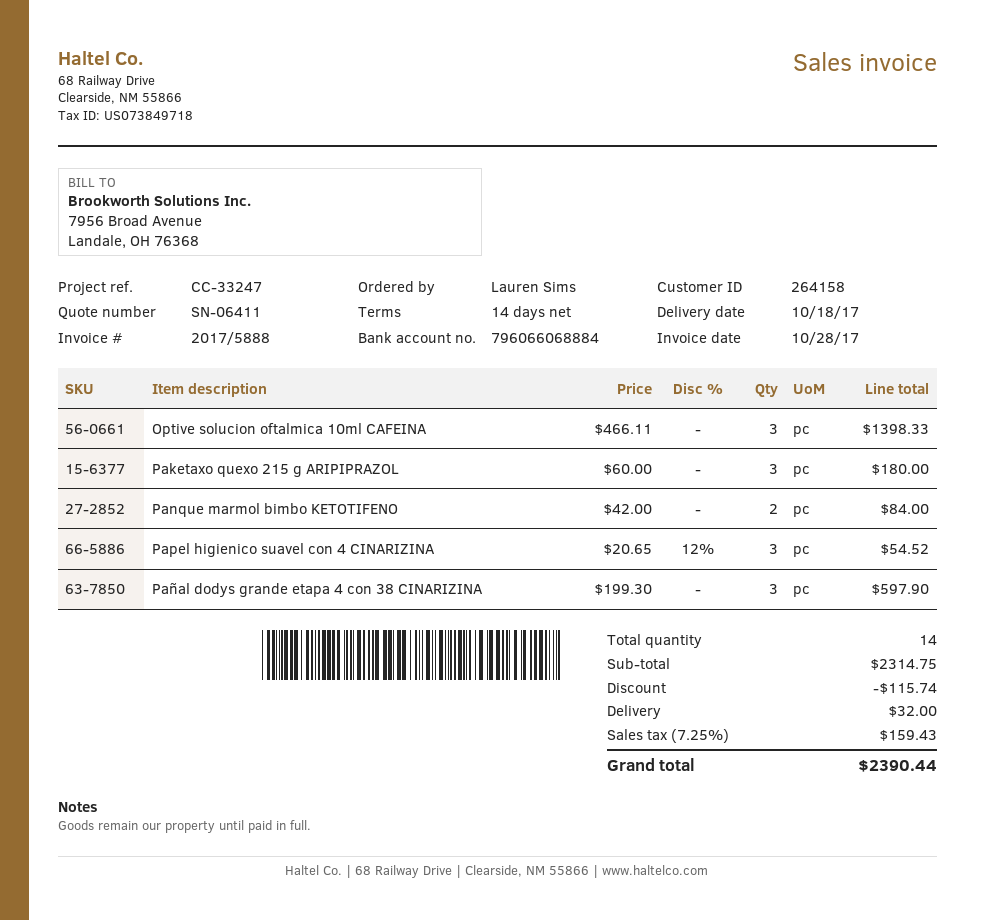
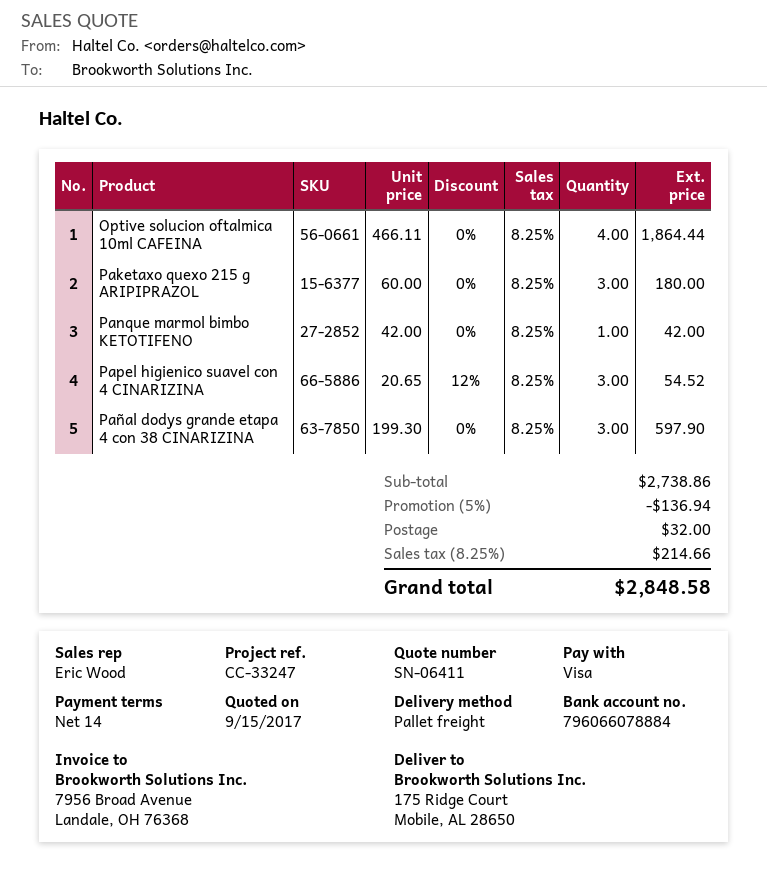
bank account: 796066068884 -> 796066078884
Optive solucion oftalmica 10ml CAFEINA: 3 x 466.11 = 1398.33 -> 4 x 466.11 = 1864.44
Panque marmol bimbo KETOTIFENO: 2 x 42.00 = 84.00 -> 1 x 42.00 = 42.00
subtotal: 2314.75 -> 2738.86
discount: 115.74 -> 136.94
tax: 7.25% = 159.43 -> 8.25% = 214.66
total: 2390.44 -> 2848.58

